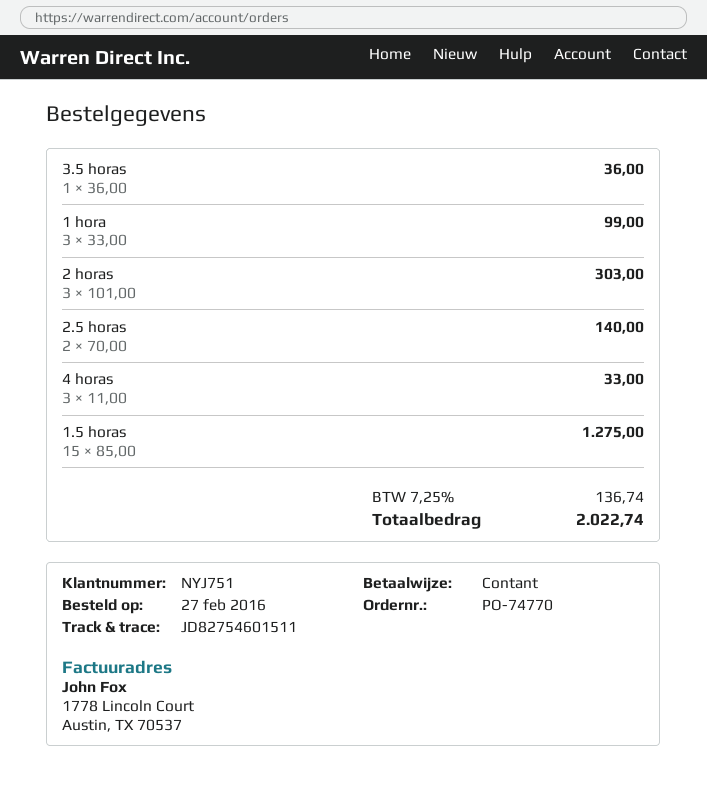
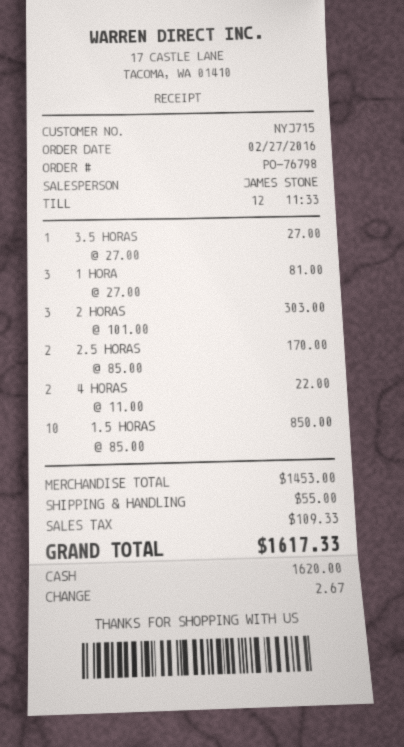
order number: PO-74770 -> PO-76798
customer number: NYJ751 -> NYJ715
3.5 horas: 1 x 36.00 = 36.00 -> 1 x 27.00 = 27.00
1 hora: 3 x 33.00 = 99.00 -> 3 x 27.00 = 81.00
2.5 horas: 2 x 70.00 = 140.00 -> 2 x 85.00 = 170.00
4 horas: 3 x 11.00 = 33.00 -> 2 x 11.00 = 22.00
1.5 horas: 15 x 85.00 = 1275.00 -> 10 x 85.00 = 850.00
shipping: none -> 55.00
tax: 136.74 -> 109.33
total: 2022.74 -> 1617.33

